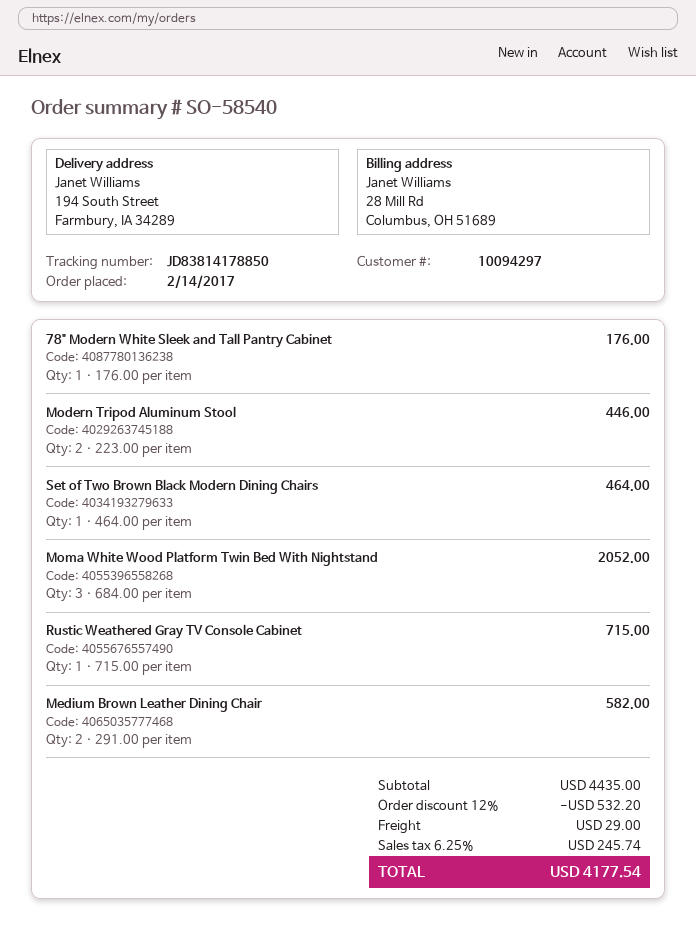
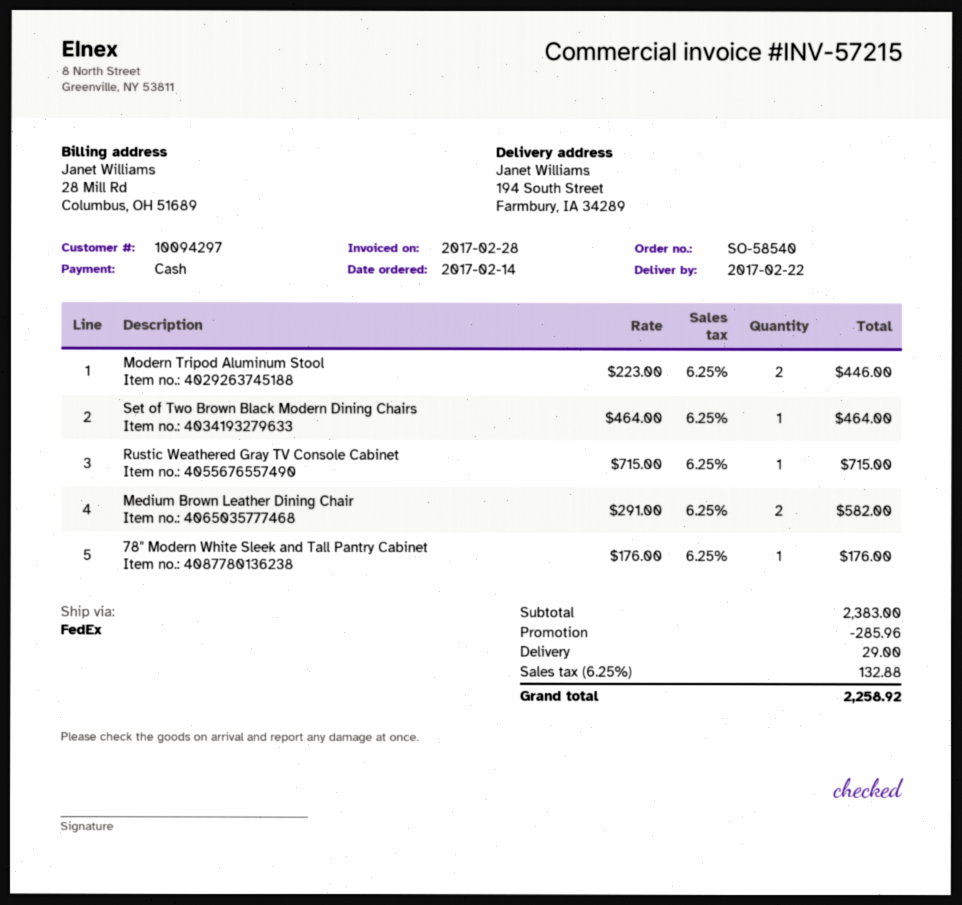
Moma White Wood Platform Twin Bed With Nightstand: 3 x 684.00 = 2052.00 -> none
subtotal: 4435.00 -> 2383.00
discount: 532.20 -> 285.96
tax: 6.25% = 245.74 -> 6.25% = 132.88
total: 4177.54 -> 2258.92

